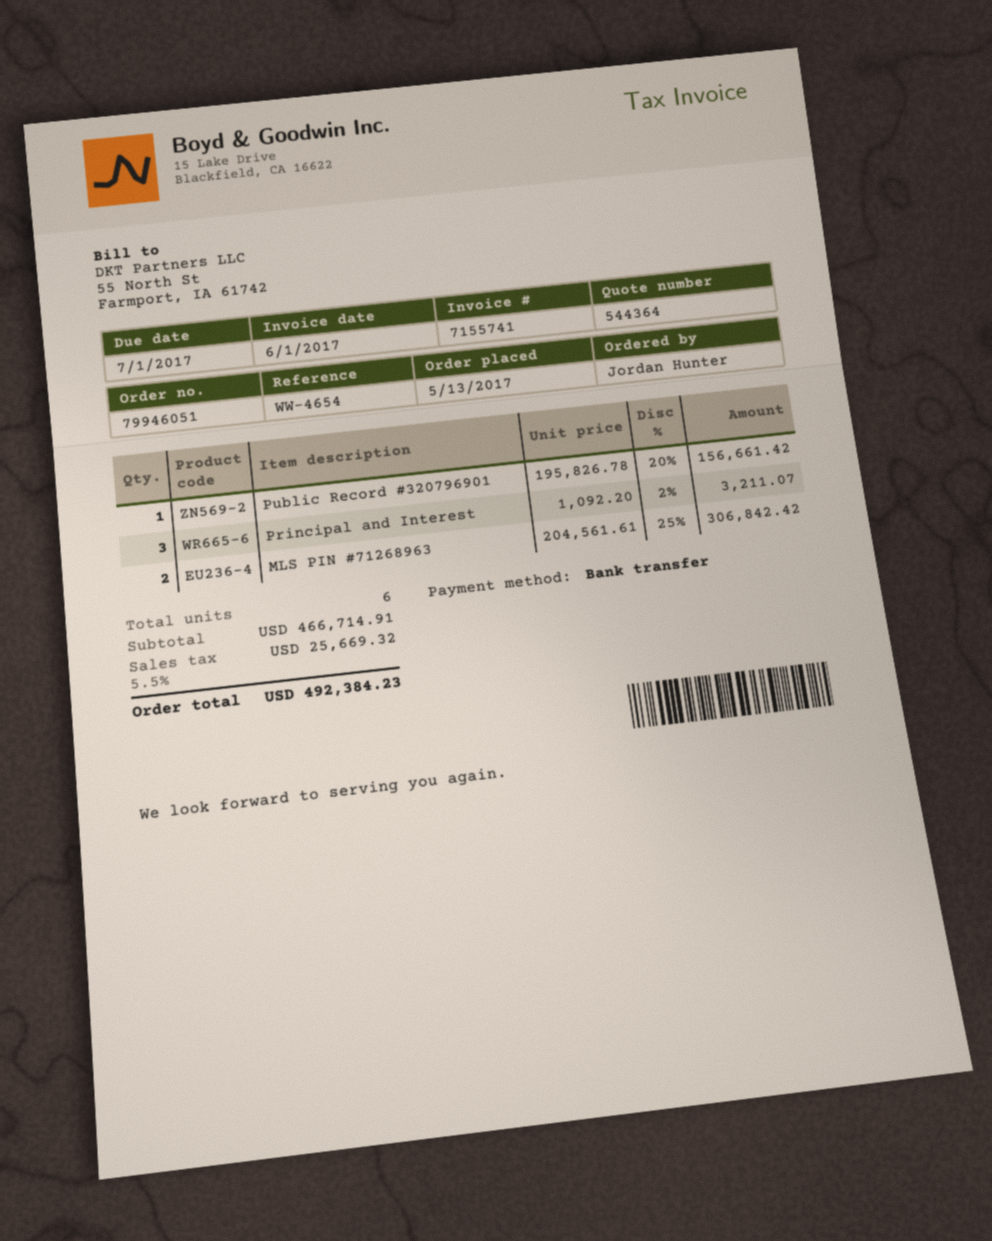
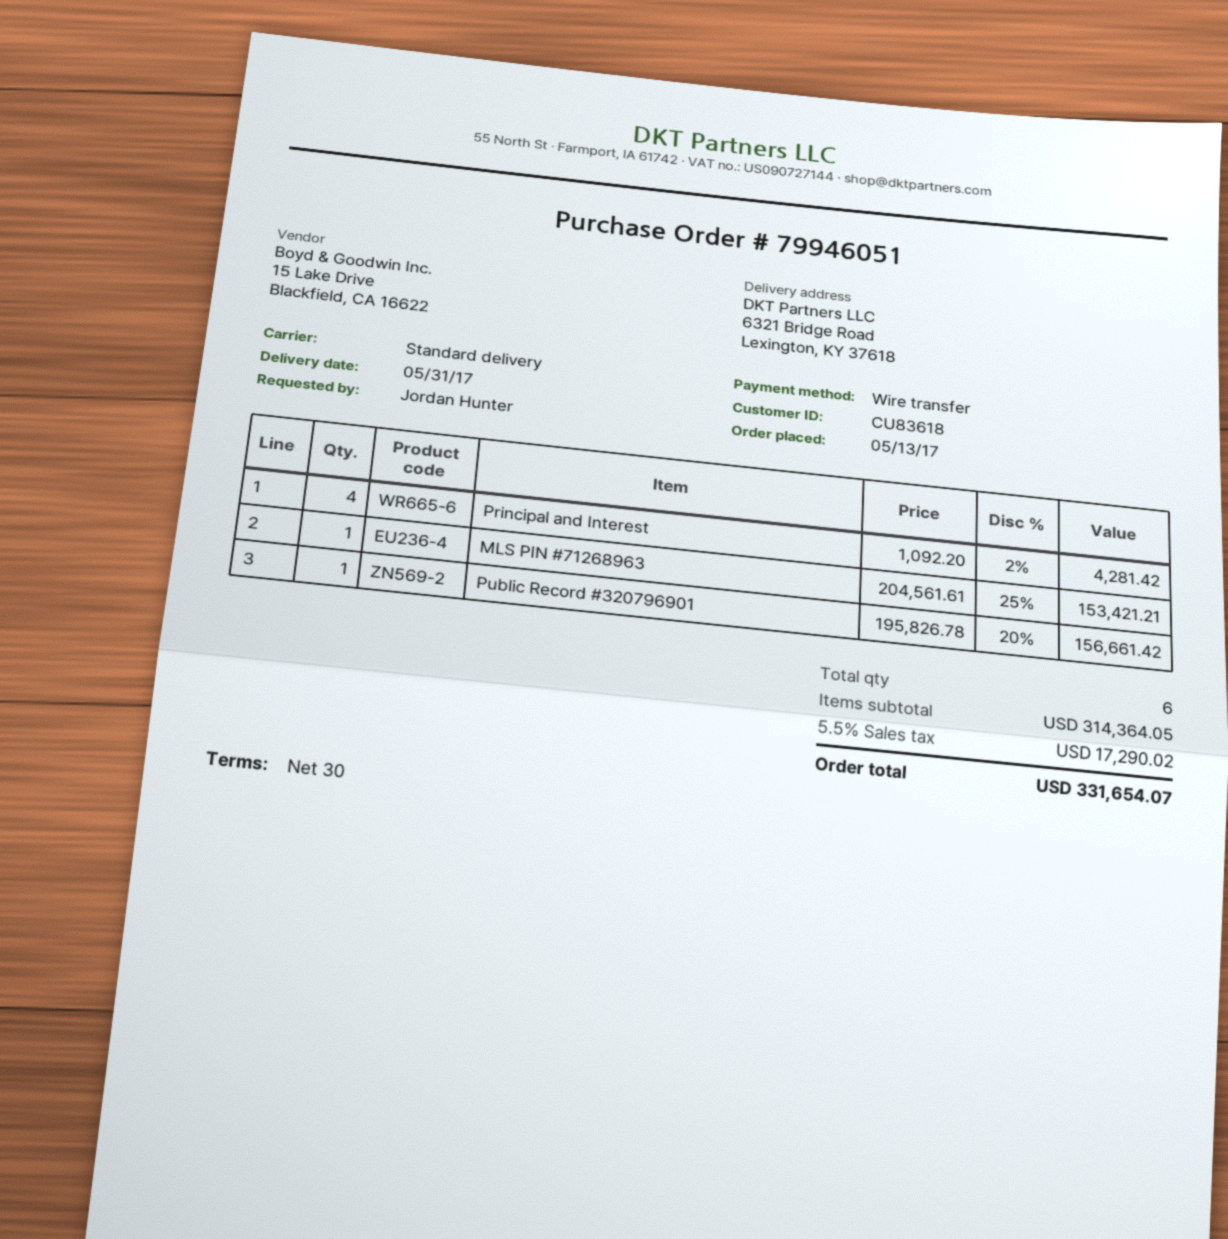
Principal and Interest: 3 x 1092.20 - 2% = 3211.07 -> 4 x 1092.20 - 2% = 4281.42
MLS PIN #71268963: 2 x 204561.61 - 25% = 306842.42 -> 1 x 204561.61 - 25% = 153421.21
subtotal: 466714.91 -> 314364.05
tax: 5.5% = 25669.32 -> 5.5% = 17290.02
total: 492384.23 -> 331654.07

